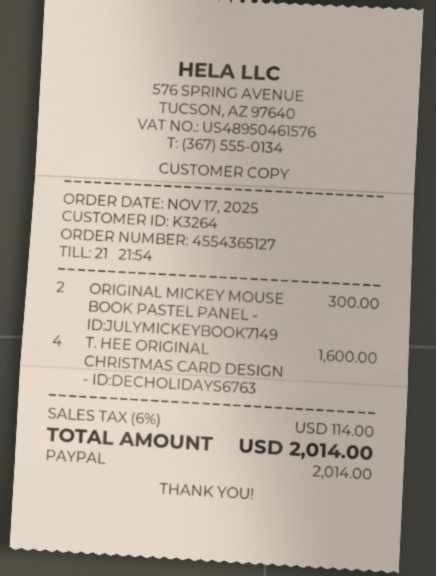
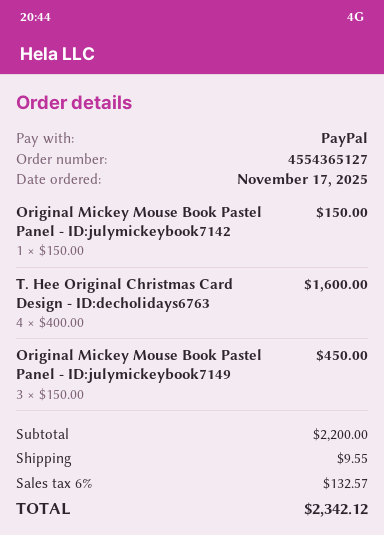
ORIGINAL MICKEY MOUSE BOOK PASTEL PANEL - ID:JULYMICKEYBOOK7149: 2 for 300.00 -> 3 for 450.00
Original Mickey Mouse Book Pastel Panel - ID:julymickeybook7142: none -> 1 for 150.00
shipping: none -> 9.55
tax: 6% = 114.00 -> 6% = 132.57
total: 2014.00 -> 2342.12

